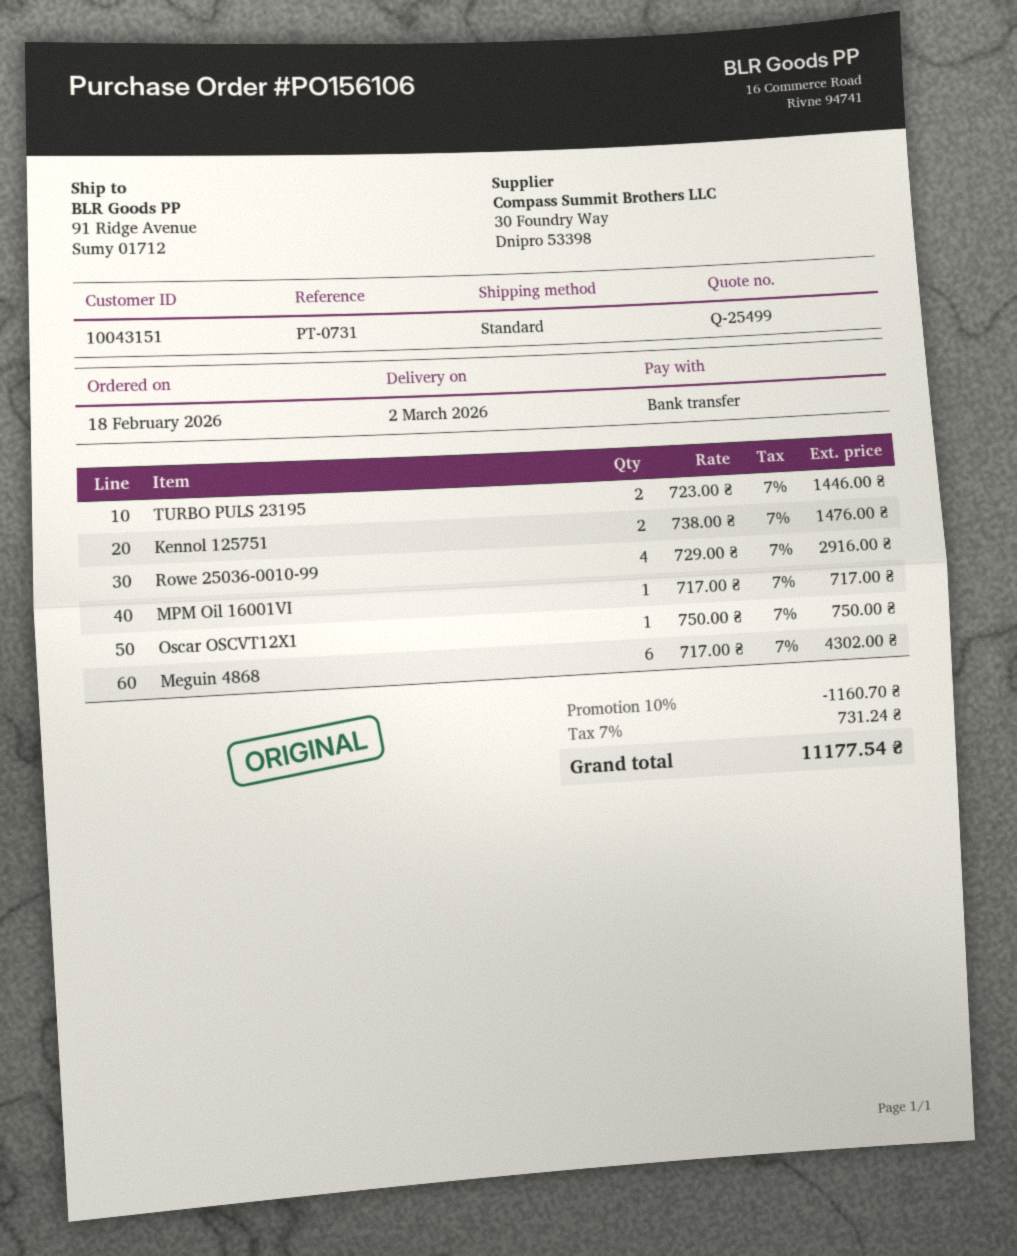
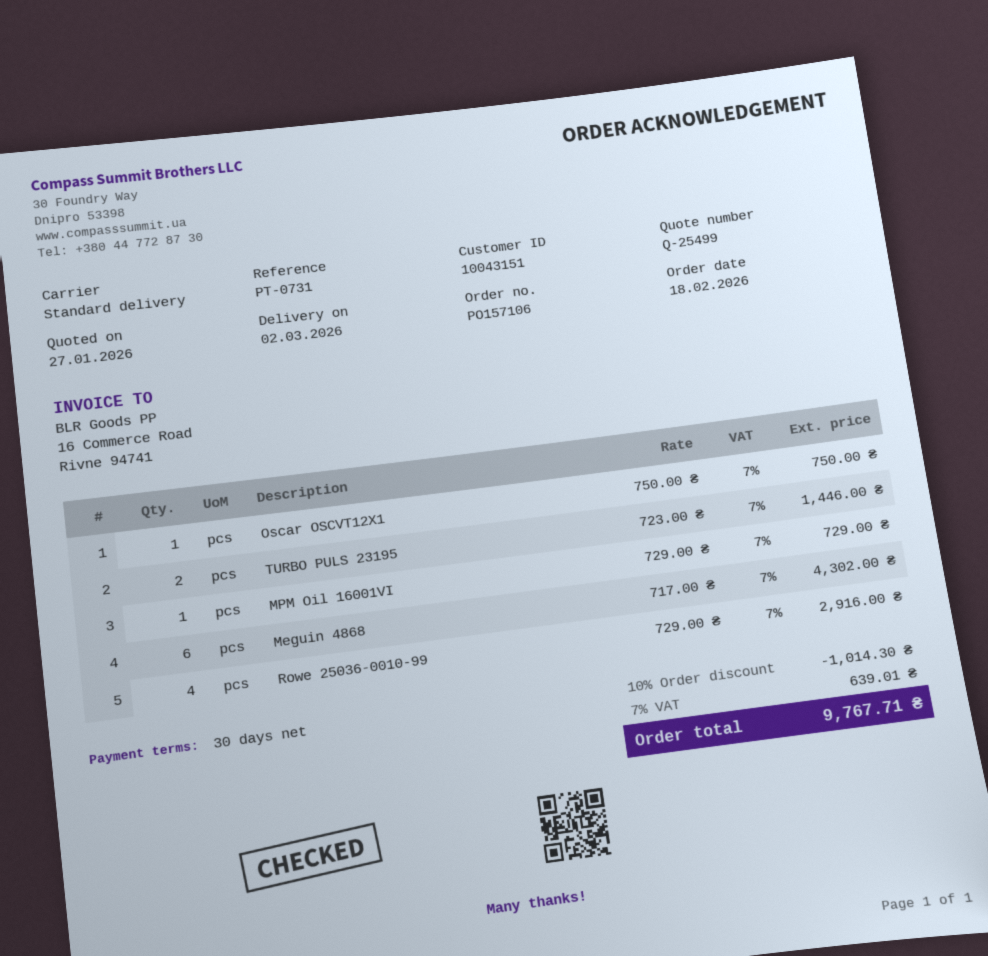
order number: PO156106 -> PO157106
Kennol 125751: 2 x 738.00 = 1476.00 -> none
MPM Oil 16001VI: 1 x 717.00 = 717.00 -> 1 x 729.00 = 729.00
discount: 10% = 1160.70 -> 10% = 1014.30
tax: 7% = 731.24 -> 7% = 639.01
total: 11177.54 -> 9767.71

